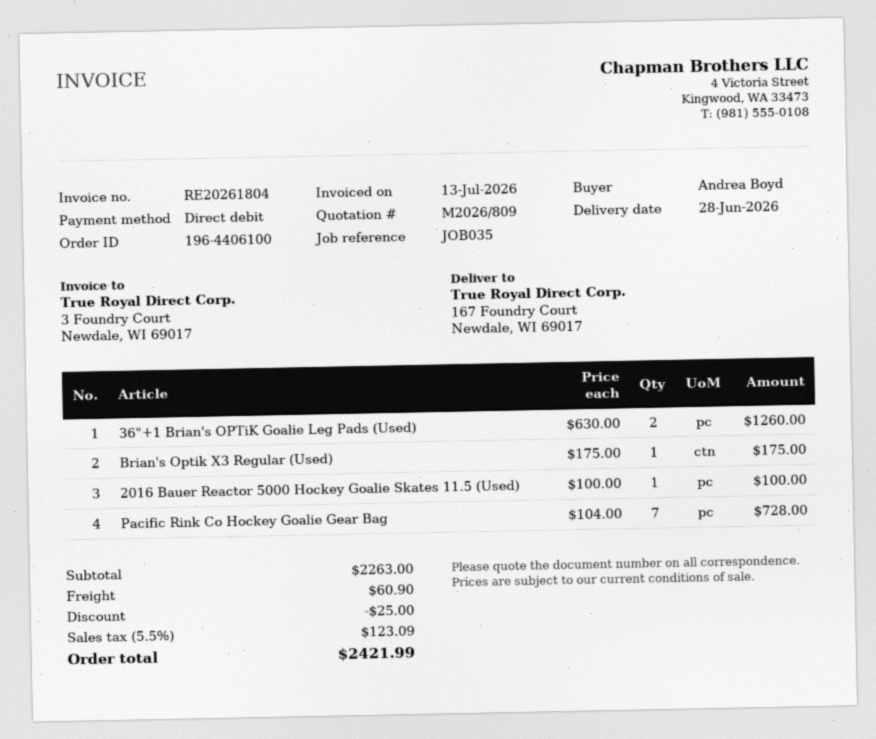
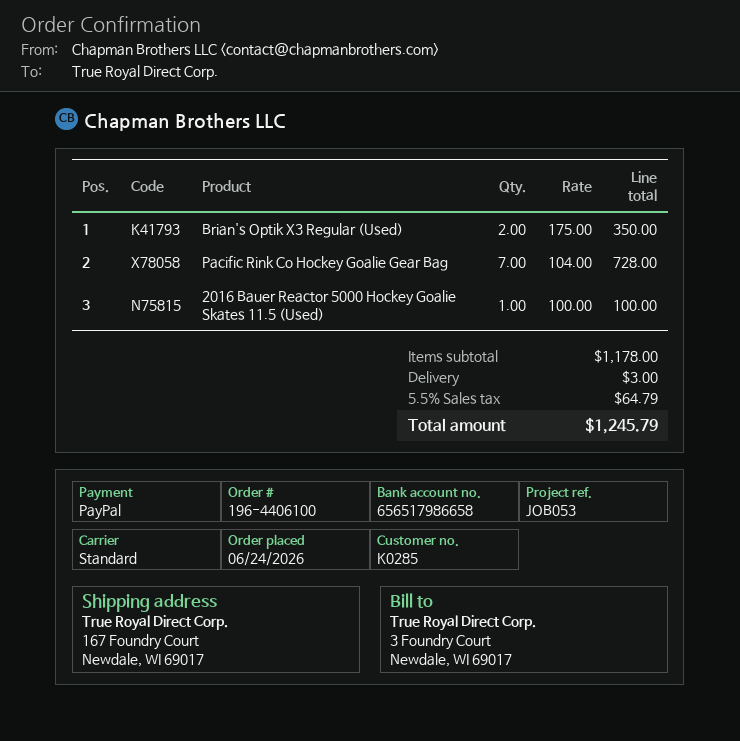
reference: JOB035 -> JOB053
payment method: direct debit -> PayPal
36"+1 Brian's OPTiK Goalie Leg Pads (Used): 2 x 630.00 = 1260.00 -> none
Brian's Optik X3 Regular (Used): 1 x 175.00 = 175.00 -> 2 x 175.00 = 350.00
subtotal: 2263.00 -> 1178.00
discount: 25.00 -> none
shipping: 60.90 -> 3.00
tax: 5.5% = 123.09 -> 5.5% = 64.79
total: 2421.99 -> 1245.79

